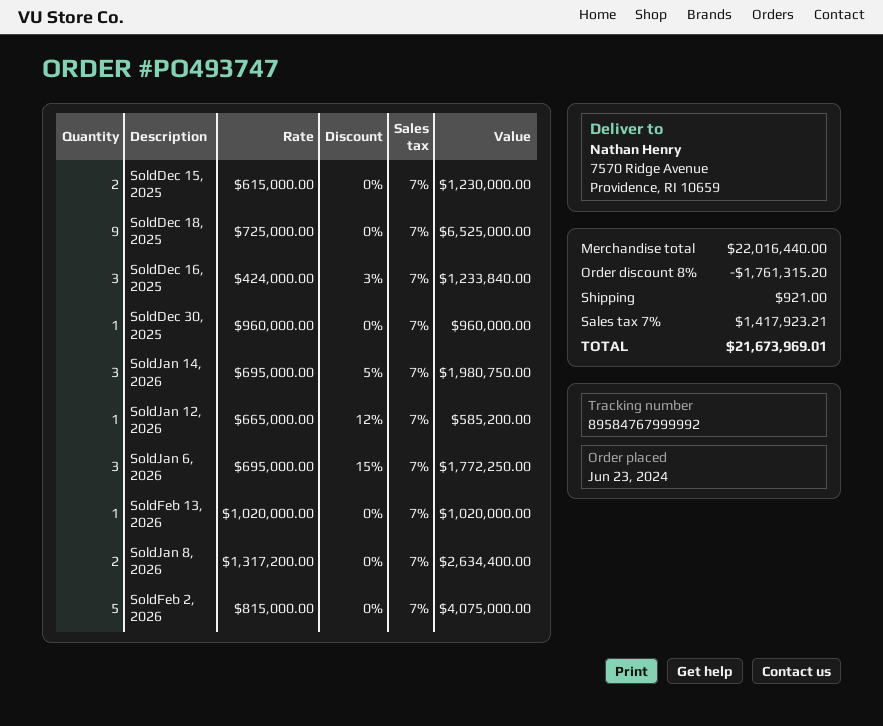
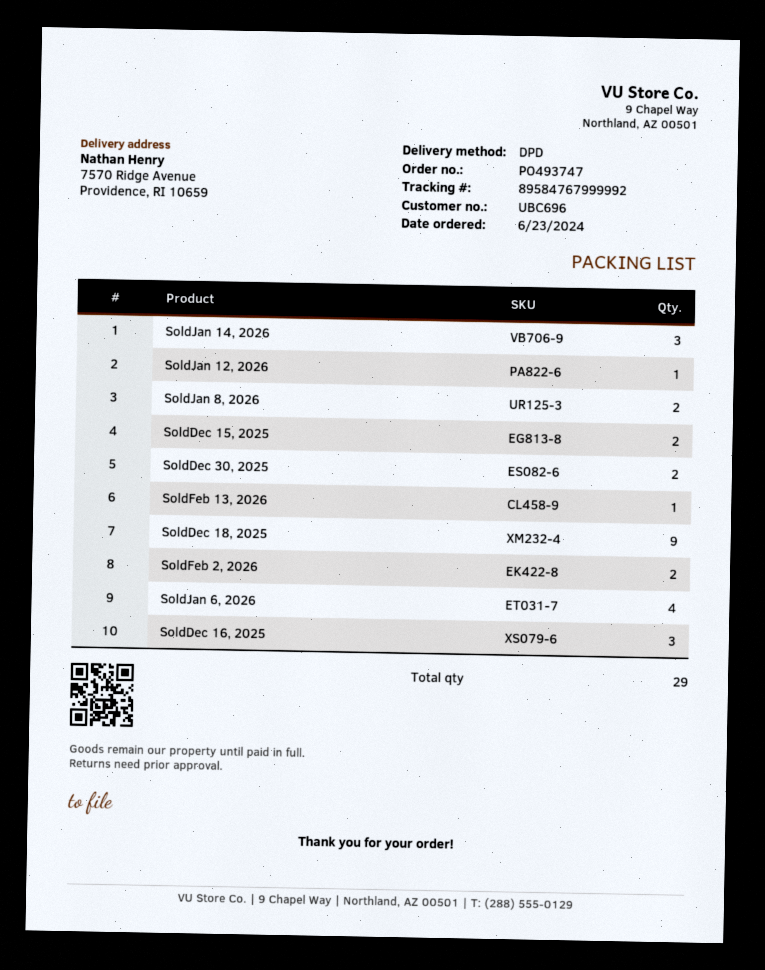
SoldDec 30, 2025: 1 -> 2
SoldJan 6, 2026: 3 -> 4
SoldFeb 2, 2026: 5 -> 2

